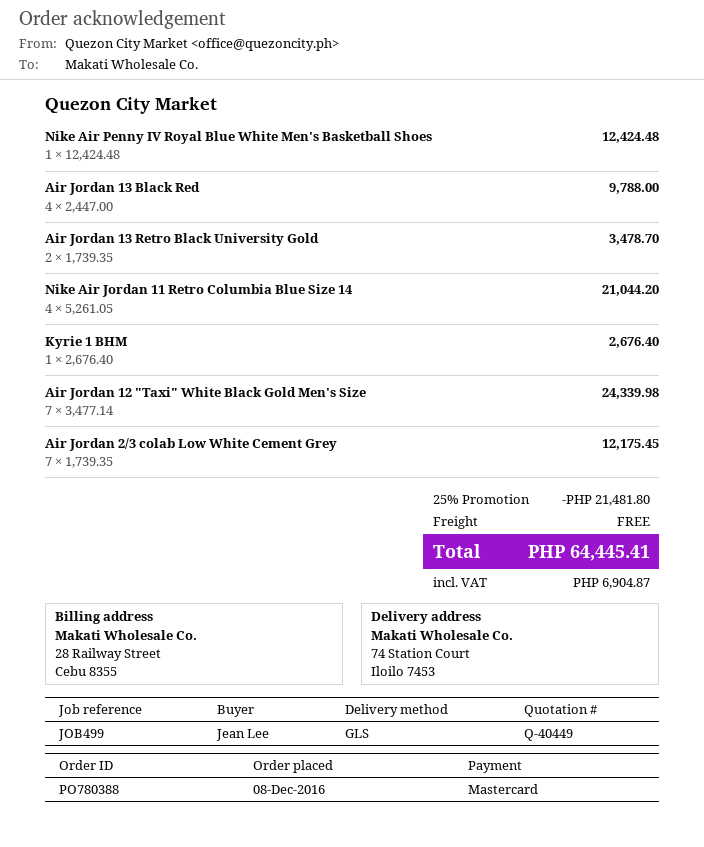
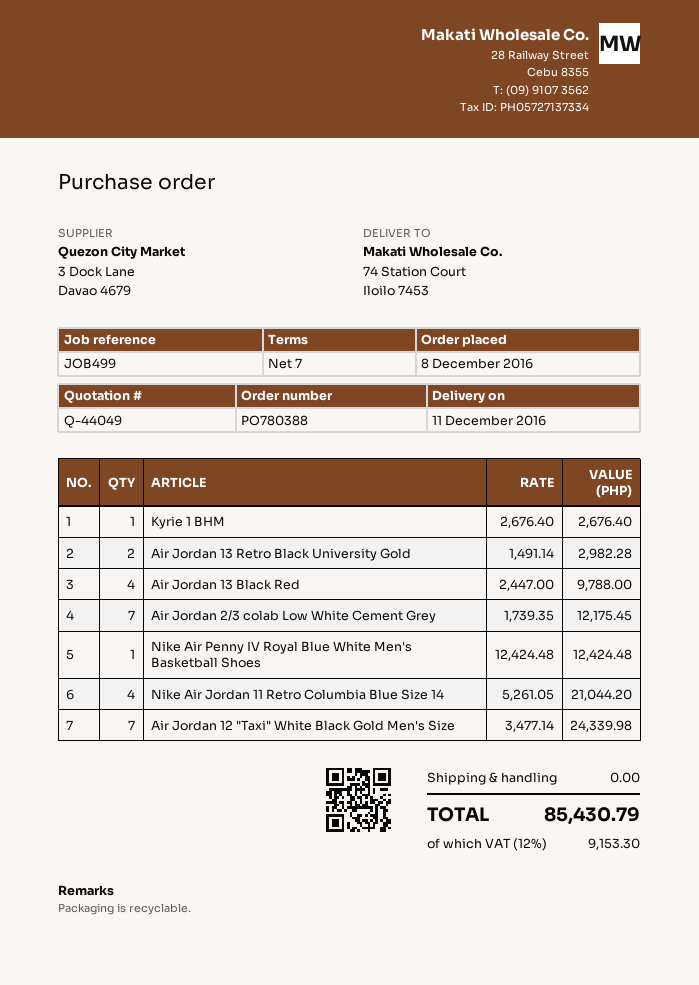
quote number: Q-40449 -> Q-44049
Air Jordan 13 Retro Black University Gold: 2 x 1739.35 = 3478.70 -> 2 x 1491.14 = 2982.28
discount: 25% = 21481.80 -> none
tax: 6904.87 -> 9153.30
total: 64445.41 -> 85430.79

